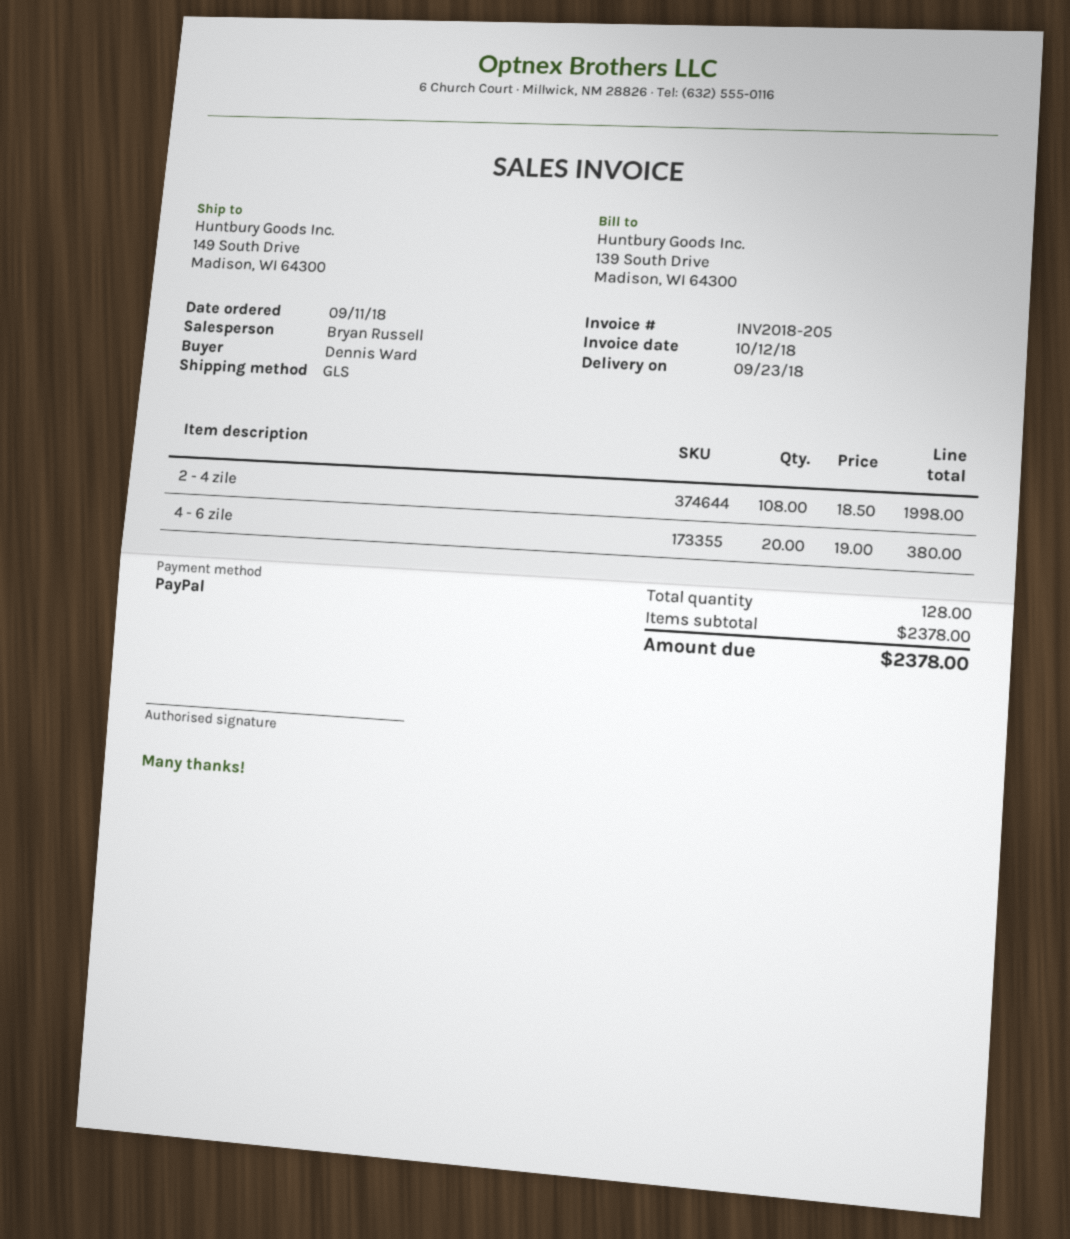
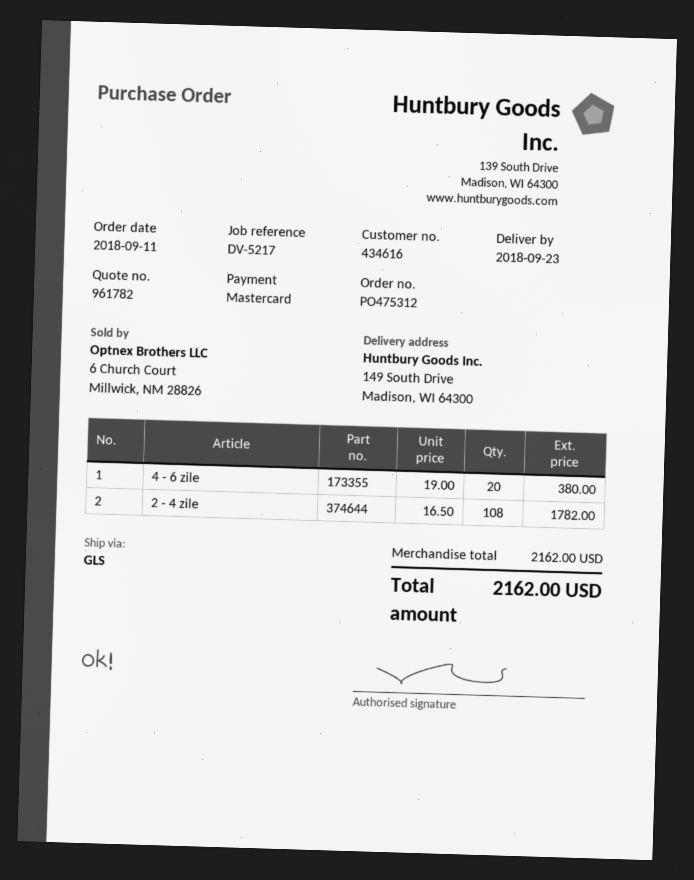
payment method: PayPal -> Mastercard
2 - 4 zile: 108 x 18.50 = 1998.00 -> 108 x 16.50 = 1782.00
subtotal: 2378.00 -> 2162.00
total: 2378.00 -> 2162.00

